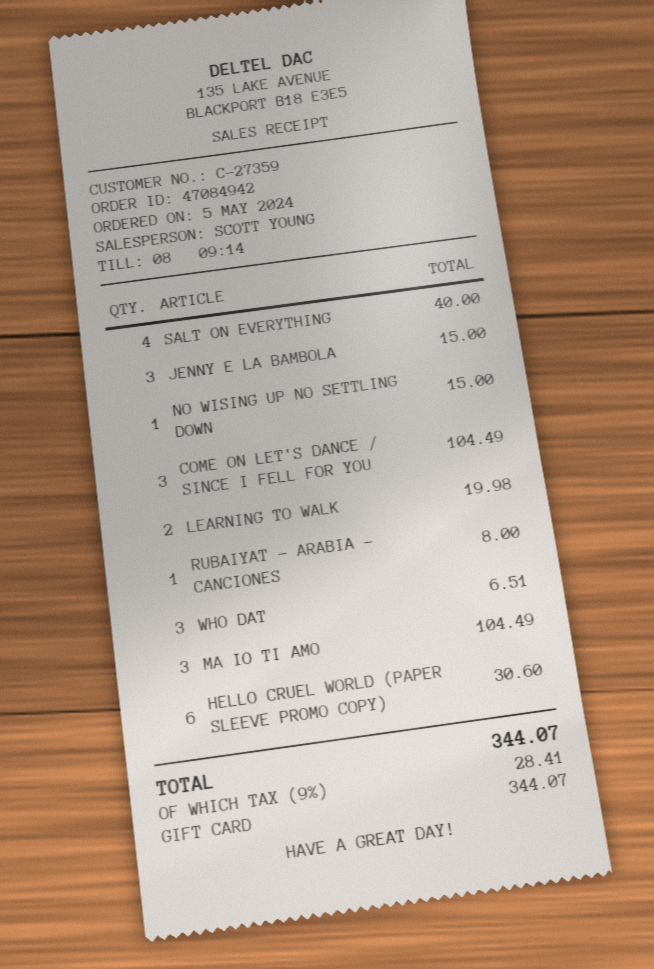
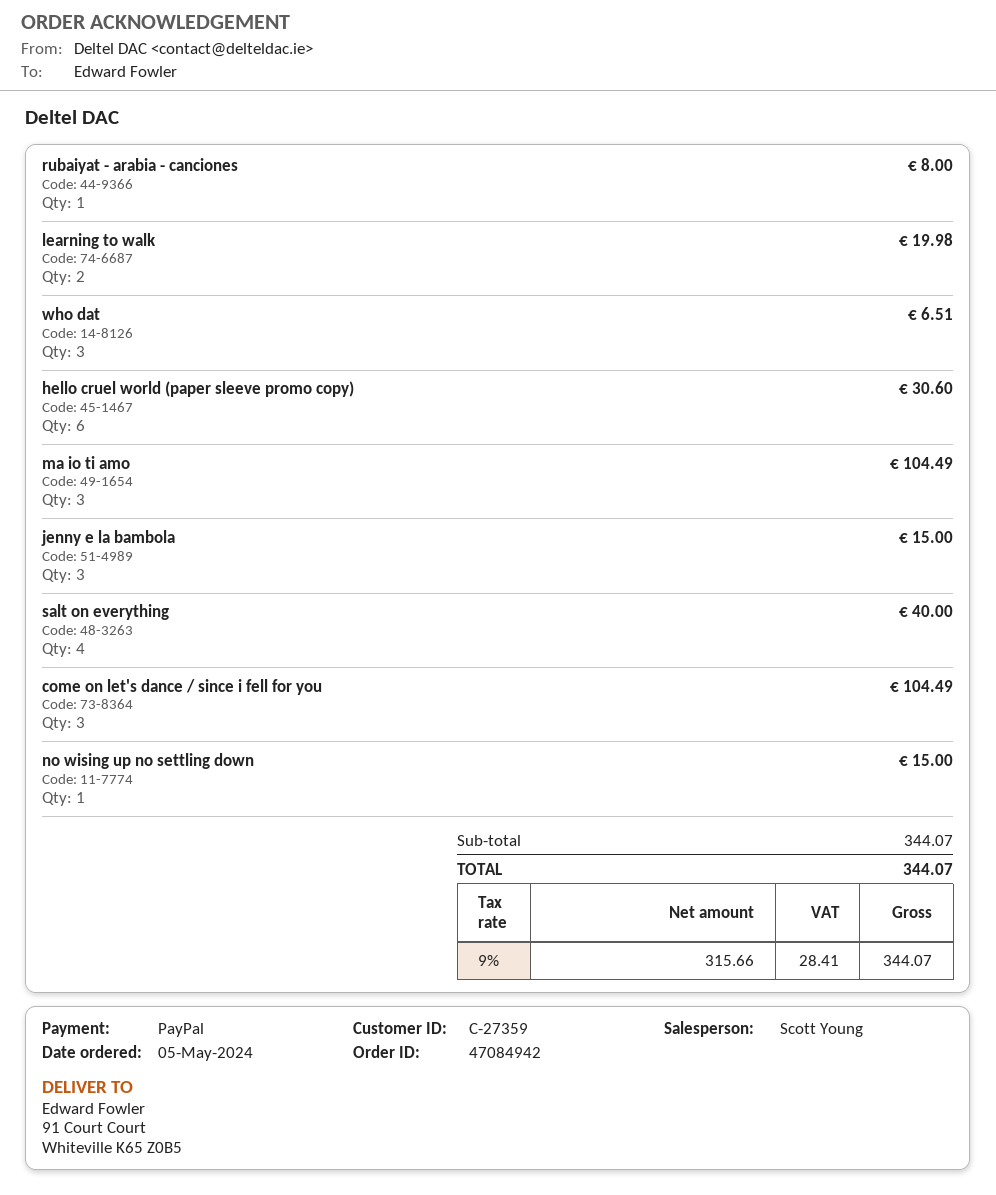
payment method: gift card -> PayPal

